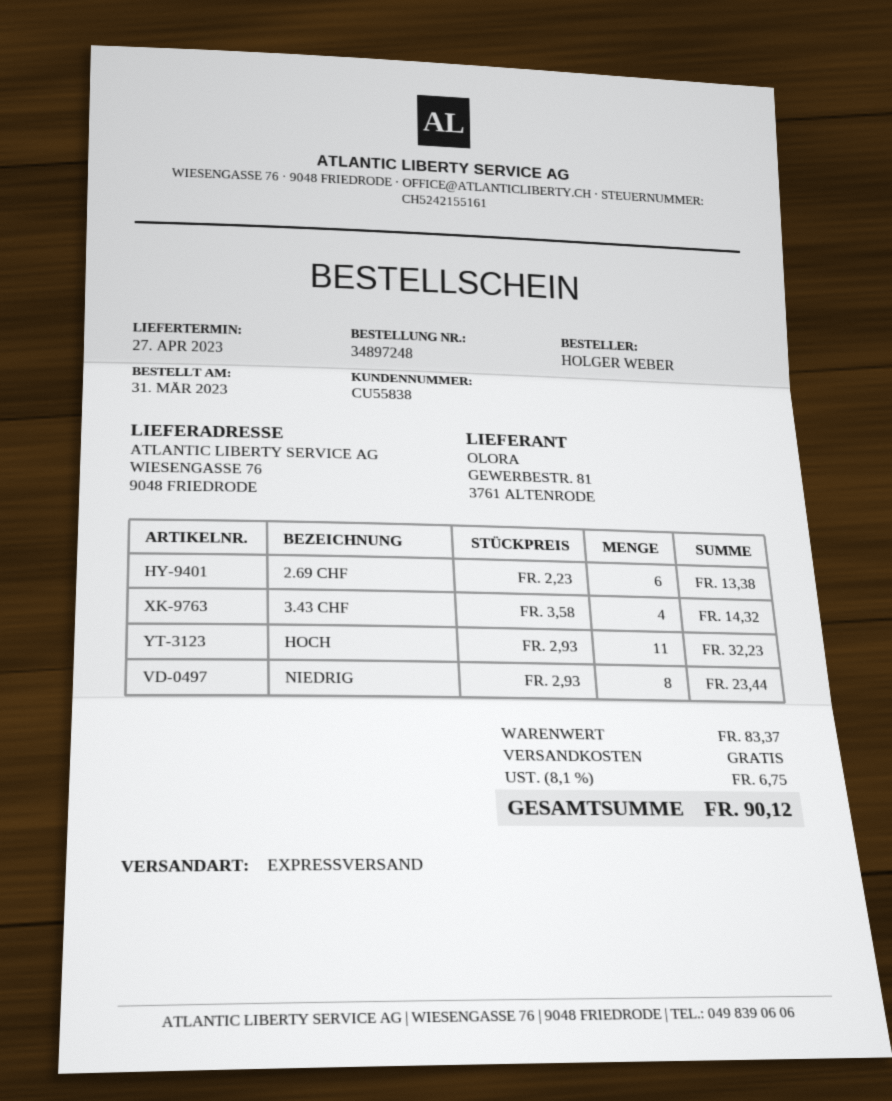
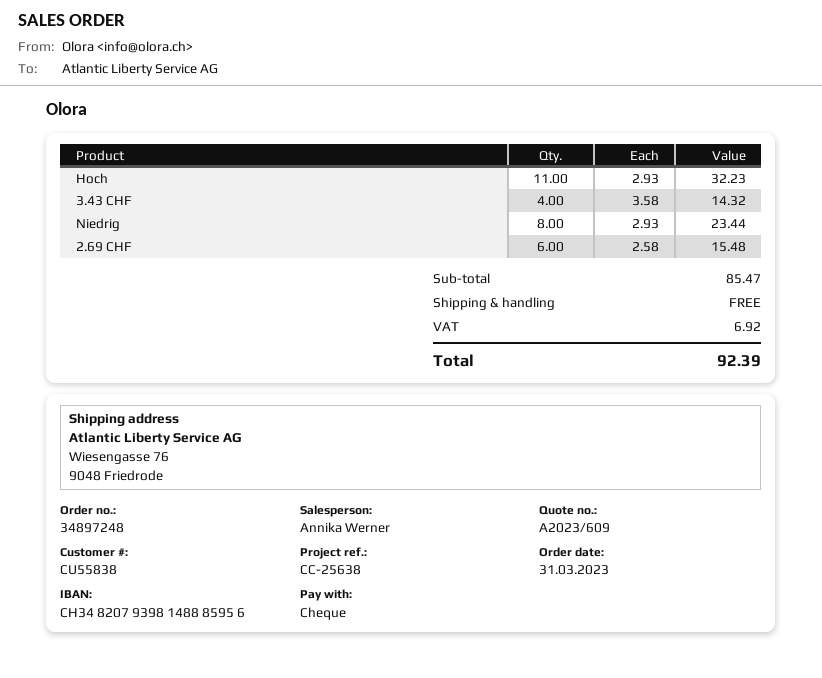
2.69 CHF: 6 x 2.23 = 13.38 -> 6 x 2.58 = 15.48
subtotal: 83.37 -> 85.47
tax: 6.75 -> 6.92
total: 90.12 -> 92.39

